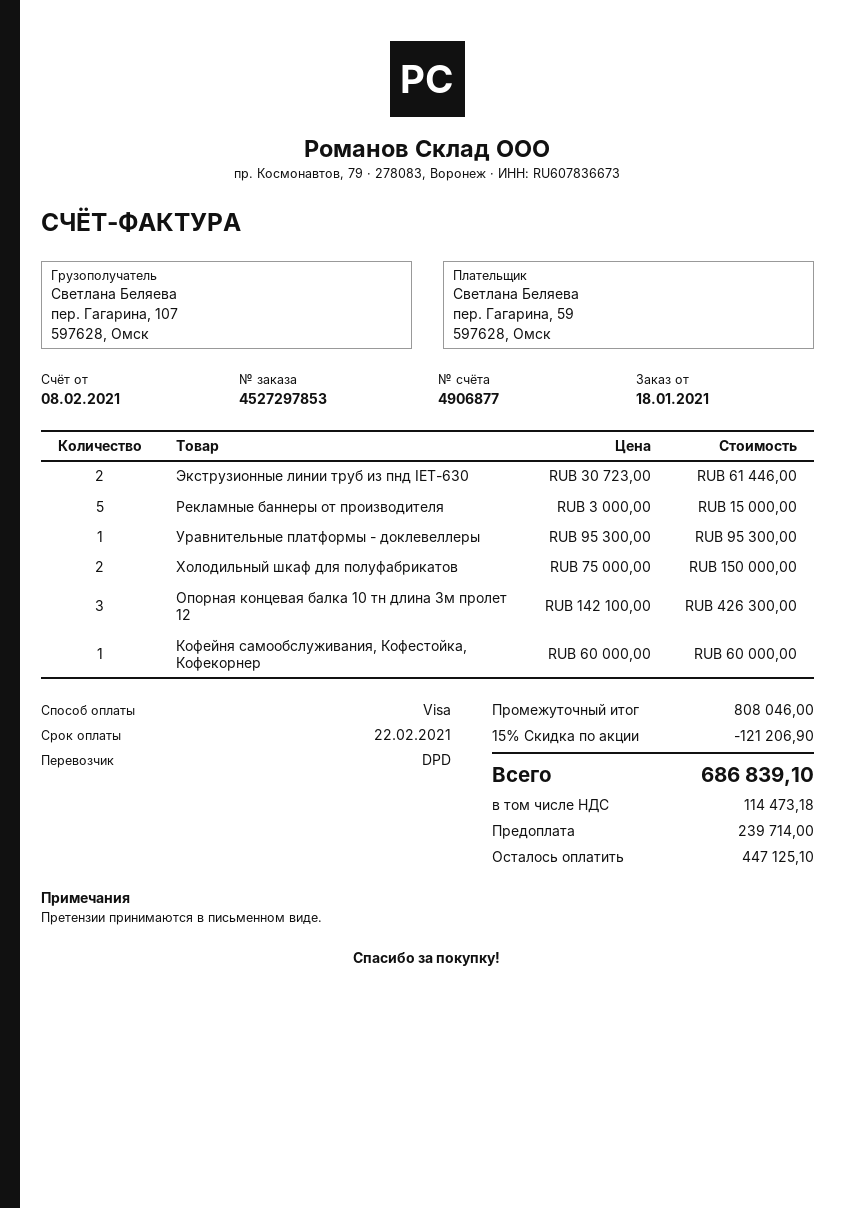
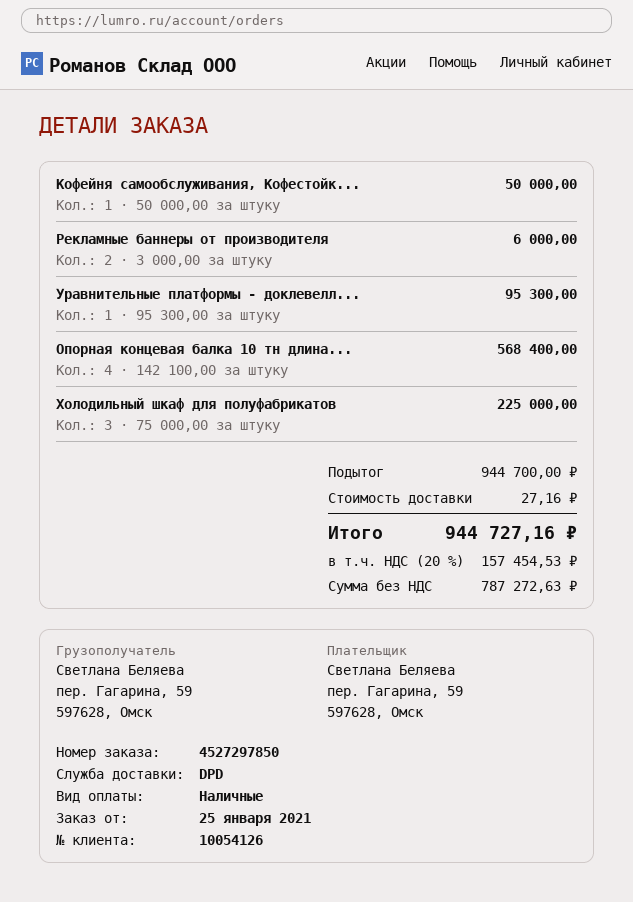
order number: 4527297853 -> 4527297850
order date: 2021-01-18 -> 2021-01-25
payment method: Visa -> cash
ship to: пер. Гагарина, 107, 597628, Омск -> пер. Гагарина, 59, 597628, Омск
Экструзионные линии труб из пнд IET-630: 2 x 30723.00 = 61446.00 -> none
Рекламные баннеры от производителя: 5 x 3000.00 = 15000.00 -> 2 x 3000.00 = 6000.00
Холодильный шкаф для полуфабрикатов: 2 x 75000.00 = 150000.00 -> 3 x 75000.00 = 225000.00
Опорная концевая балка 10 тн длина 3м пролет 12: 3 x 142100.00 = 426300.00 -> 4 x 142100.00 = 568400.00
Кофейня самообслуживания, Кофестойка, Кофекорнер: 1 x 60000.00 = 60000.00 -> 1 x 50000.00 = 50000.00
subtotal: 808046.00 -> 944700.00
discount: 15% = 121206.90 -> none
shipping: none -> 27.16
tax: 114473.18 -> 157454.53
total: 686839.10 -> 944727.16

